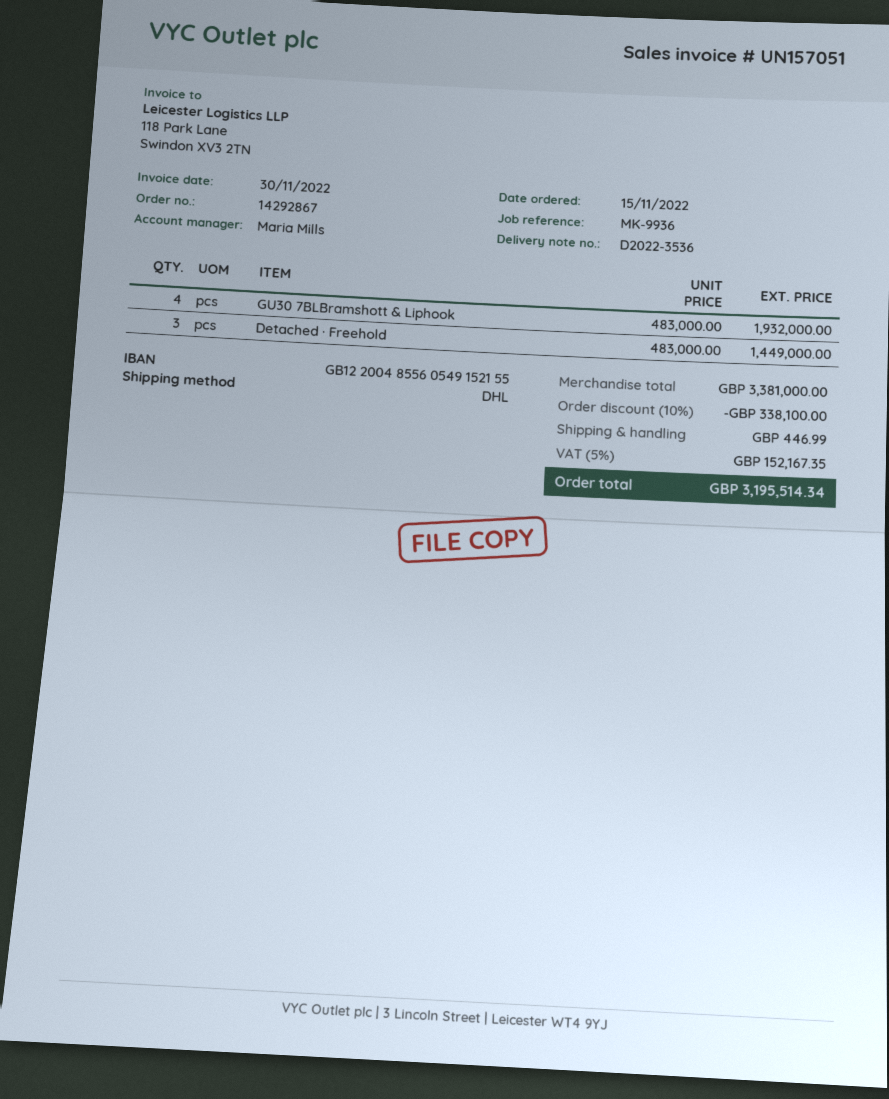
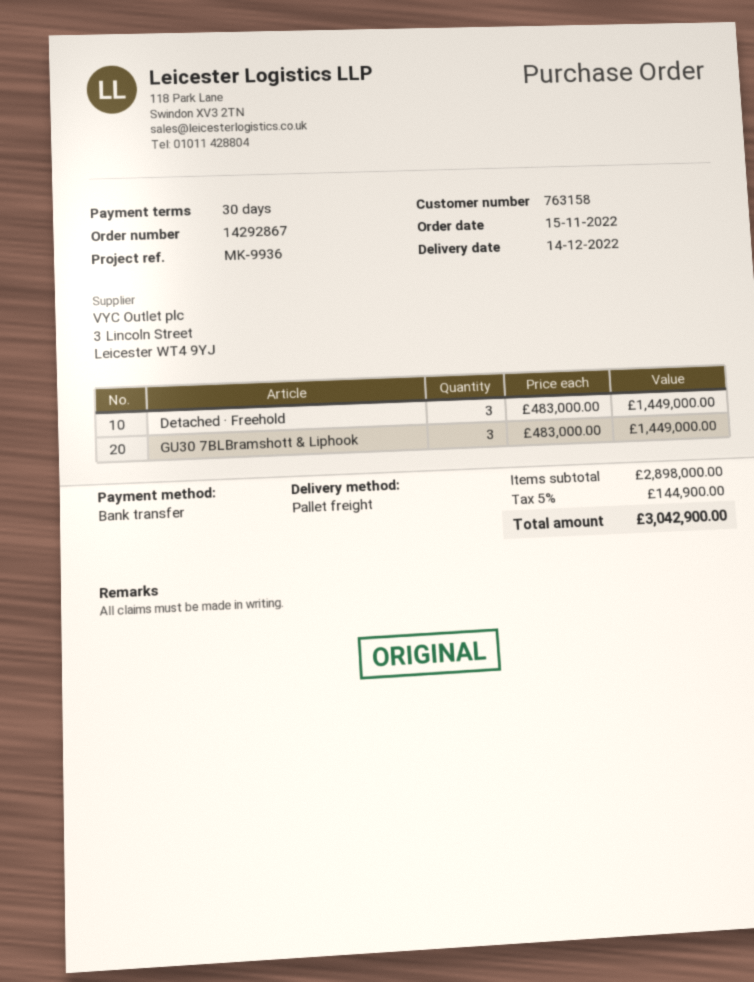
shipping method: DHL -> pallet freight
GU30 7BLBramshott & Liphook: 4 x 483000.00 = 1932000.00 -> 3 x 483000.00 = 1449000.00
subtotal: 3381000.00 -> 2898000.00
discount: 10% = 338100.00 -> none
shipping: 446.99 -> none
tax: 5% = 152167.35 -> 5% = 144900.00
total: 3195514.34 -> 3042900.00

